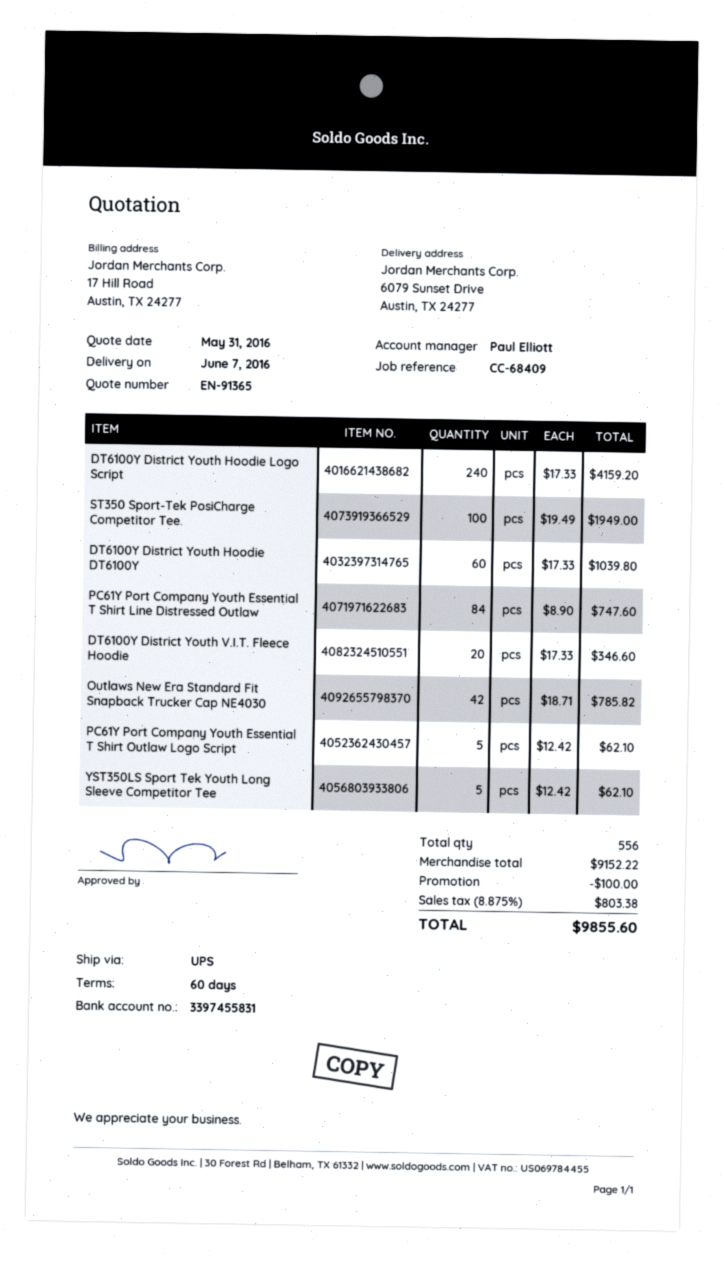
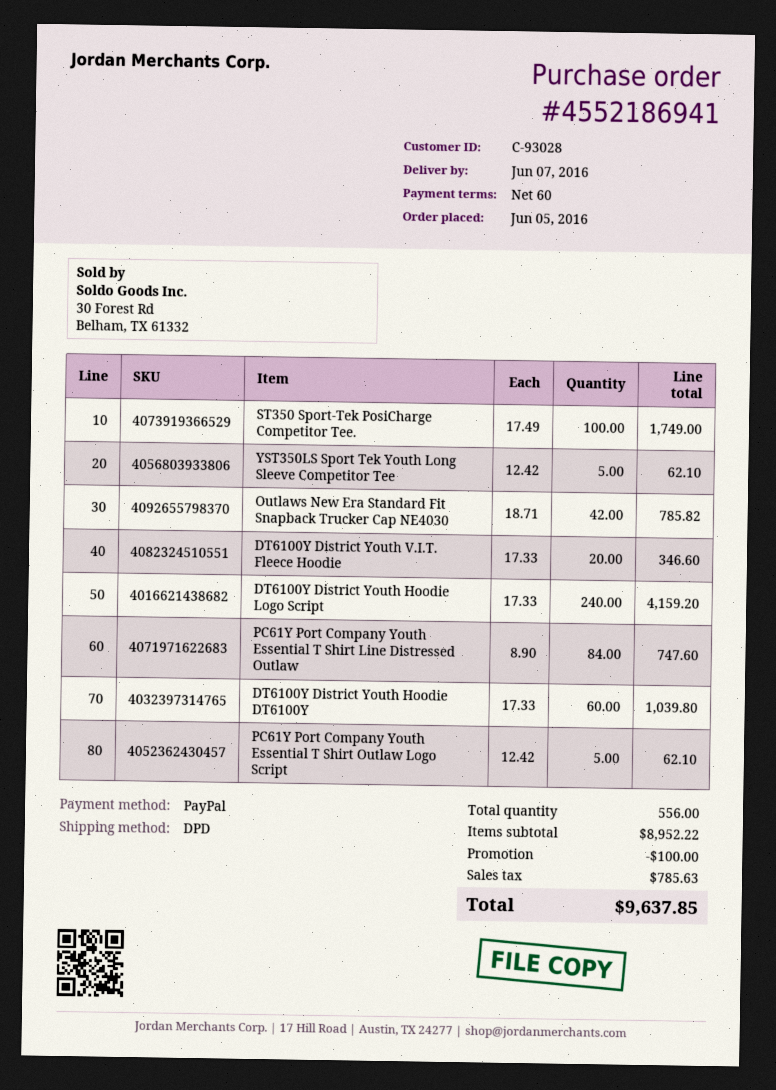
shipping method: UPS -> DPD
ST350 Sport-Tek PosiCharge Competitor Tee.: 100 x 19.49 = 1949.00 -> 100 x 17.49 = 1749.00
subtotal: 9152.22 -> 8952.22
tax: 803.38 -> 785.63
total: 9855.60 -> 9637.85

